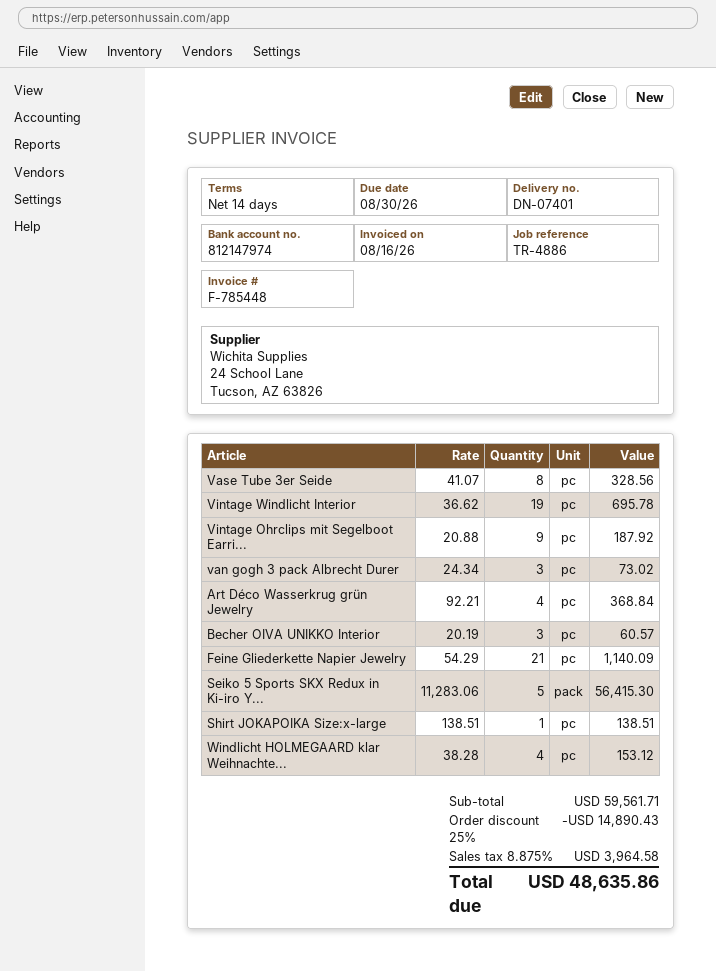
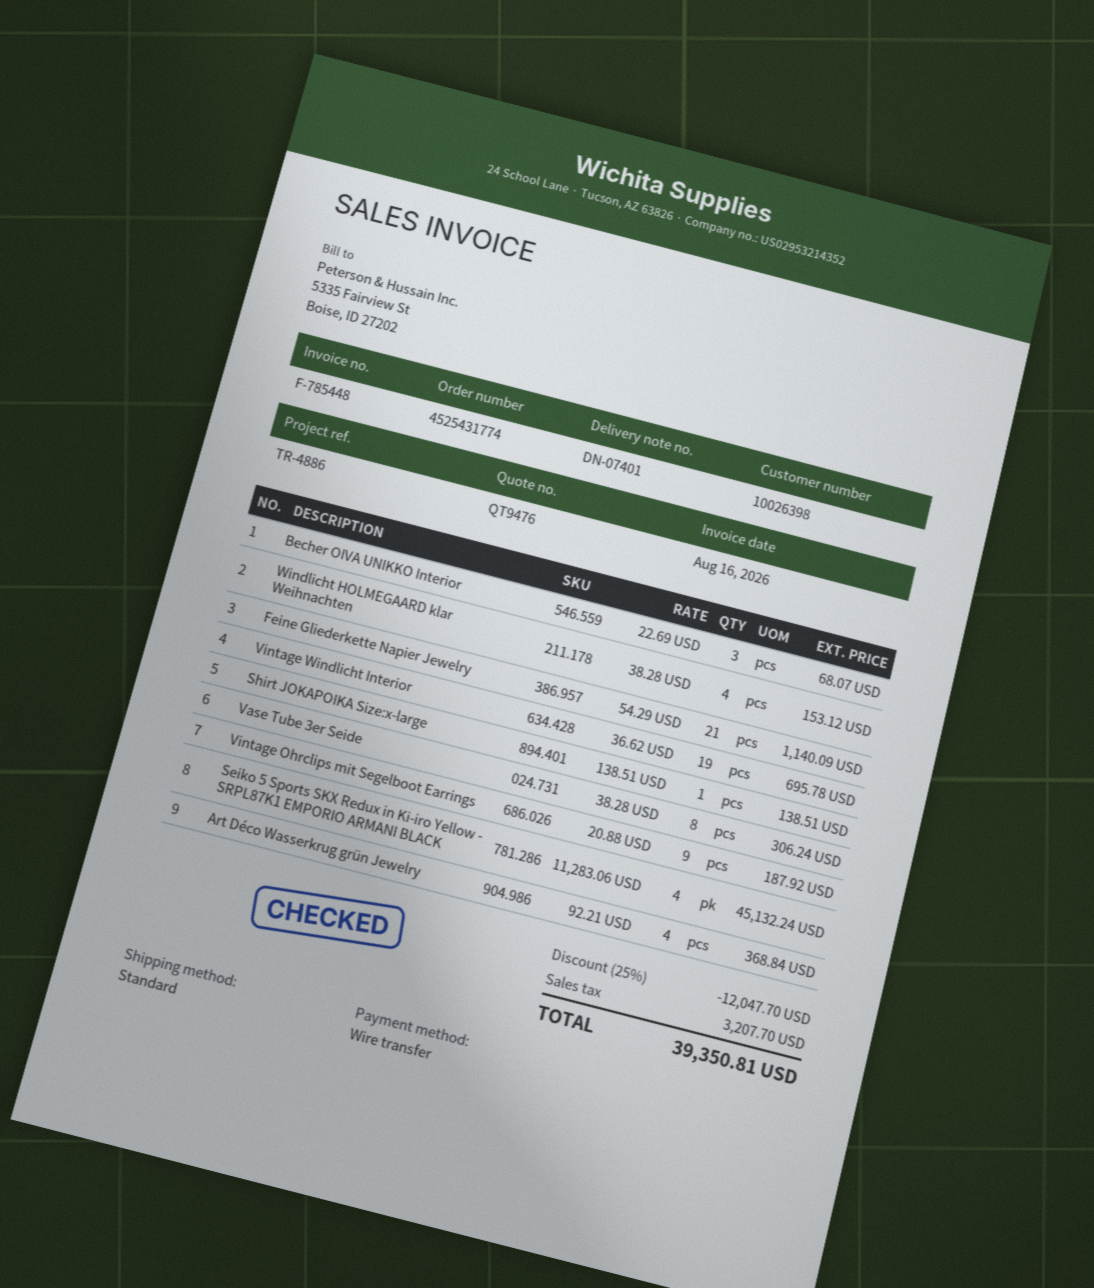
Vase Tube 3er Seide: 8 x 41.07 = 328.56 -> 8 x 38.28 = 306.24
van gogh 3 pack Albrecht Durer: 3 x 24.34 = 73.02 -> none
Becher OIVA UNIKKO Interior: 3 x 20.19 = 60.57 -> 3 x 22.69 = 68.07
Seiko 5 Sports SKX Redux in Ki-iro Y...: 5 x 11283.06 = 56415.30 -> 4 x 11283.06 = 45132.24
discount: 25% = 14890.43 -> 25% = 12047.70
tax: 3964.58 -> 3207.70
total: 48635.86 -> 39350.81

